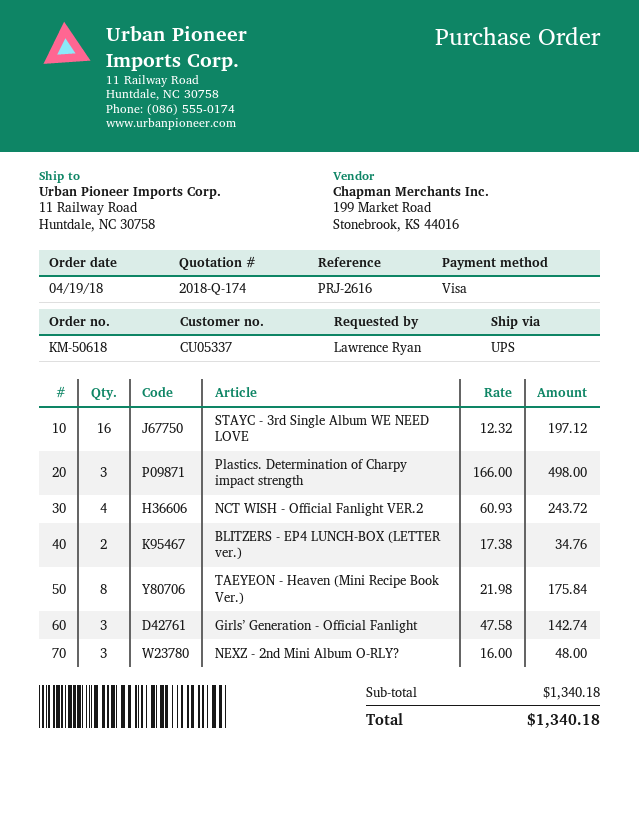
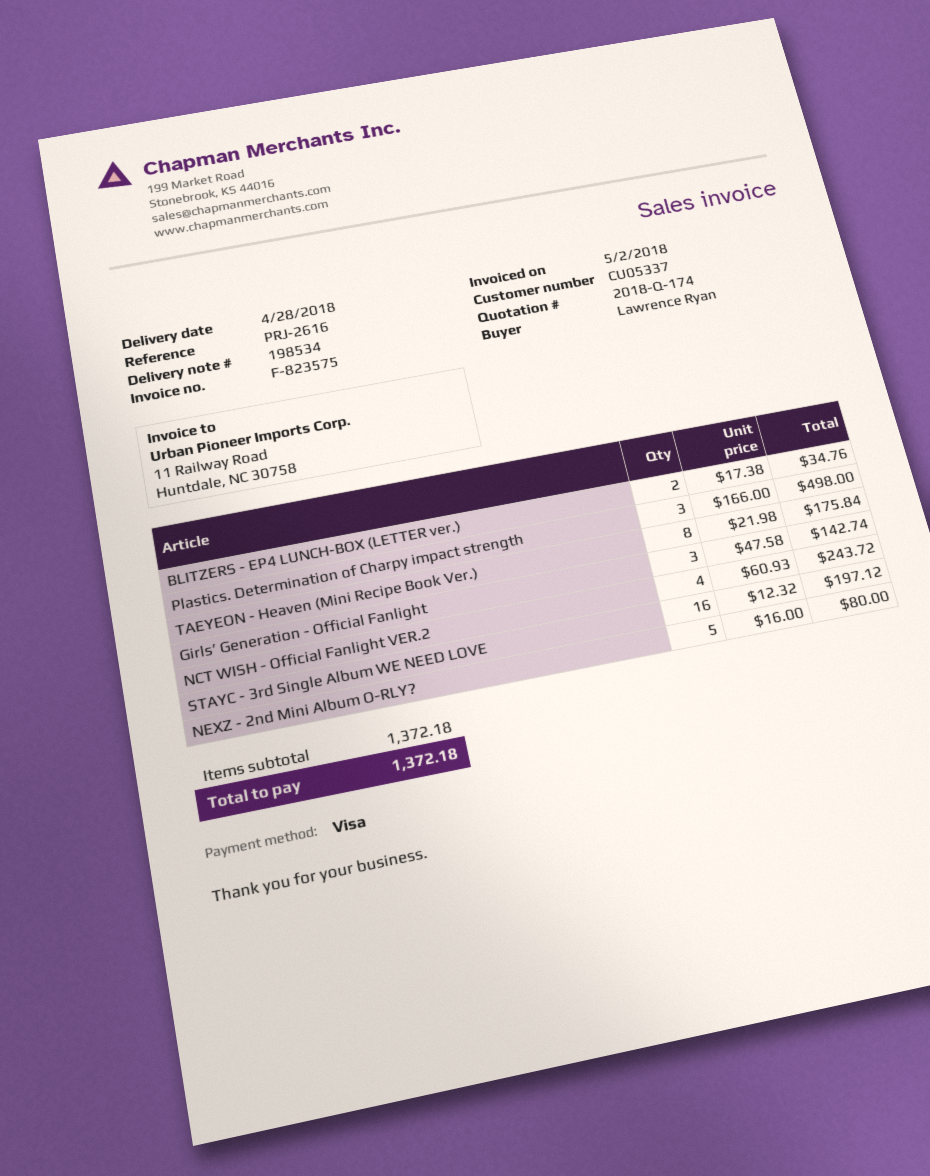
NEXZ - 2nd Mini Album O-RLY?: 3 x 16.00 = 48.00 -> 5 x 16.00 = 80.00
subtotal: 1340.18 -> 1372.18
total: 1340.18 -> 1372.18

